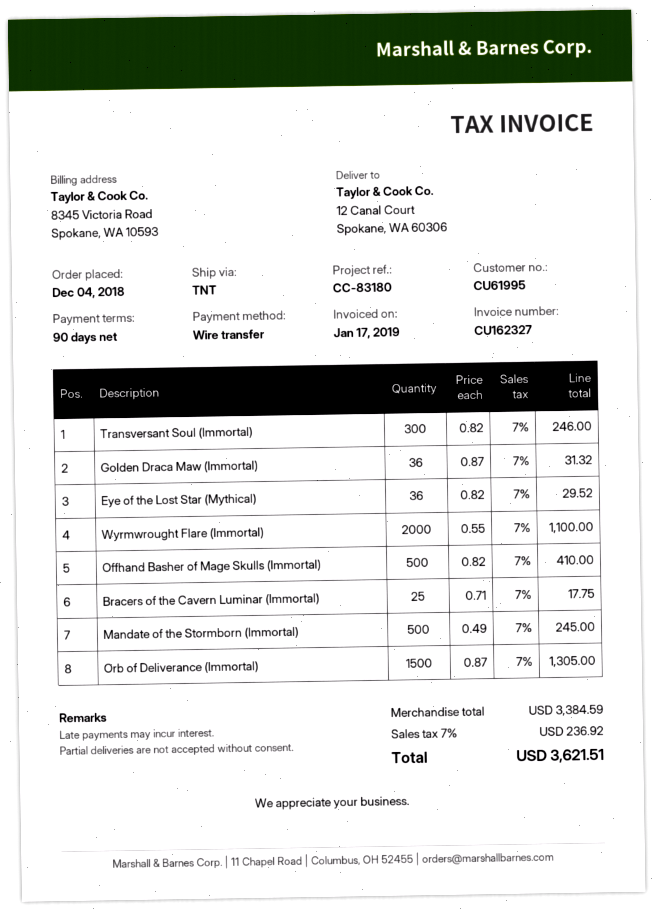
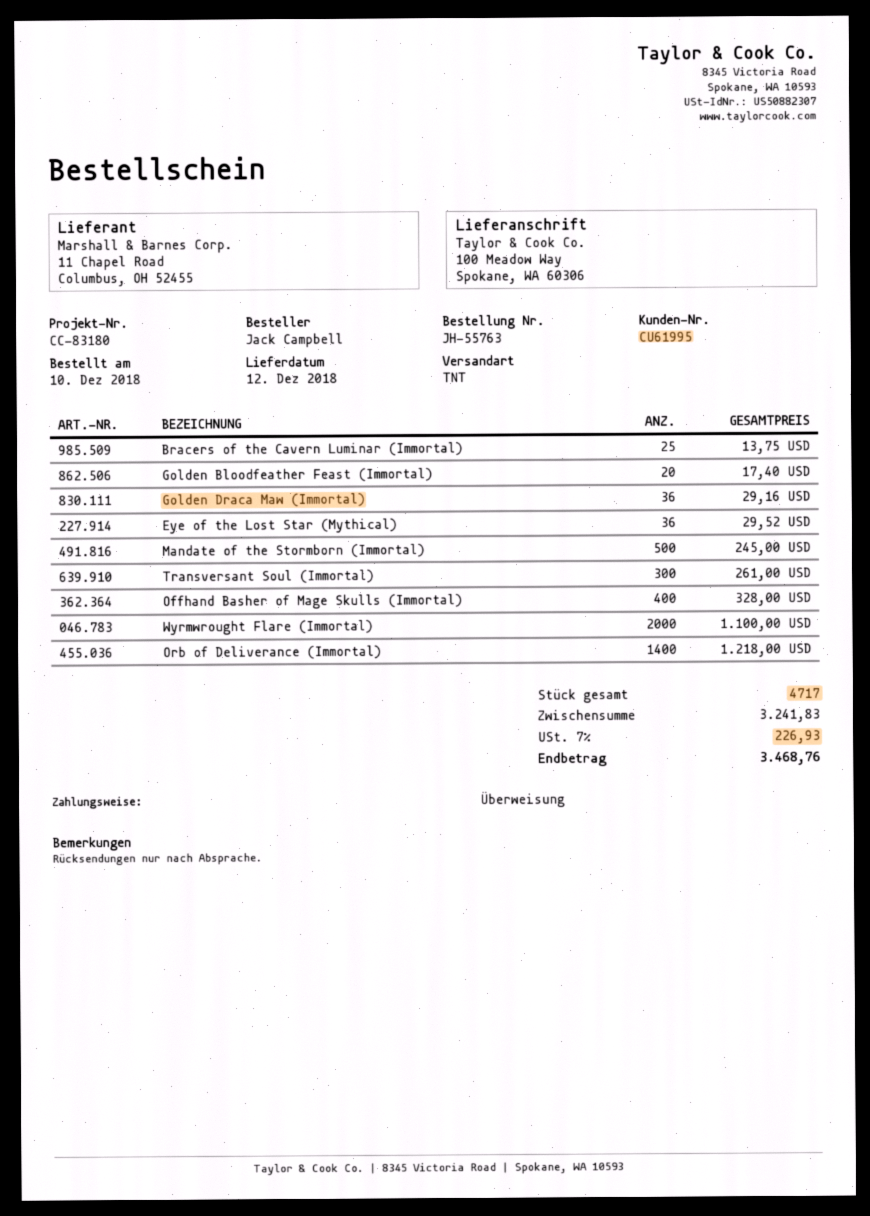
order date: 2018-12-04 -> 2018-12-10
ship to: 12 Canal Court, Spokane, WA 60306 -> 100 Meadow Way, Spokane, WA 60306
Transversant Soul (Immortal): 300 for 246.00 -> 300 for 261.00
Golden Draca Maw (Immortal): 36 for 31.32 -> 36 for 29.16
Offhand Basher of Mage Skulls (Immortal): 500 for 410.00 -> 400 for 328.00
Bracers of the Cavern Luminar (Immortal): 25 for 17.75 -> 25 for 13.75
Orb of Deliverance (Immortal): 1500 for 1305.00 -> 1400 for 1218.00
Golden Bloodfeather Feast (Immortal): none -> 20 for 17.40
subtotal: 3384.59 -> 3241.83
tax: 7% = 236.92 -> 7% = 226.93
total: 3621.51 -> 3468.76

